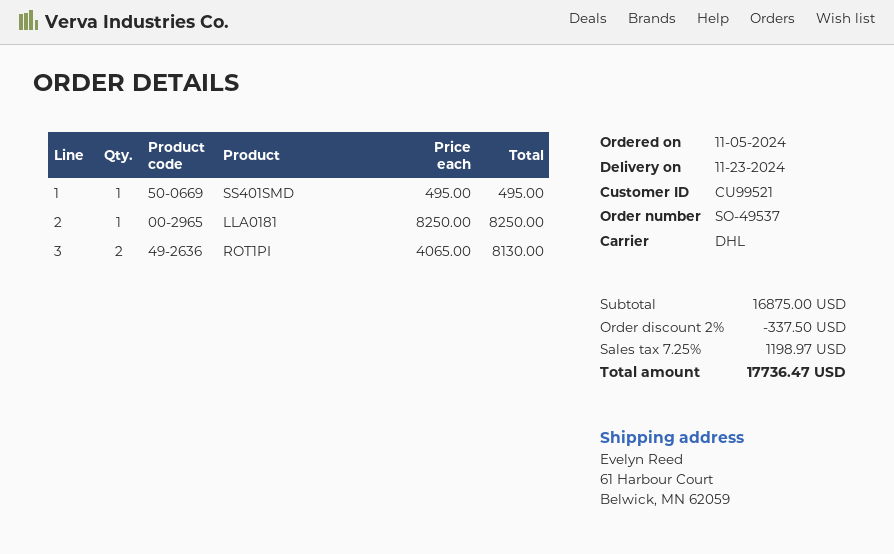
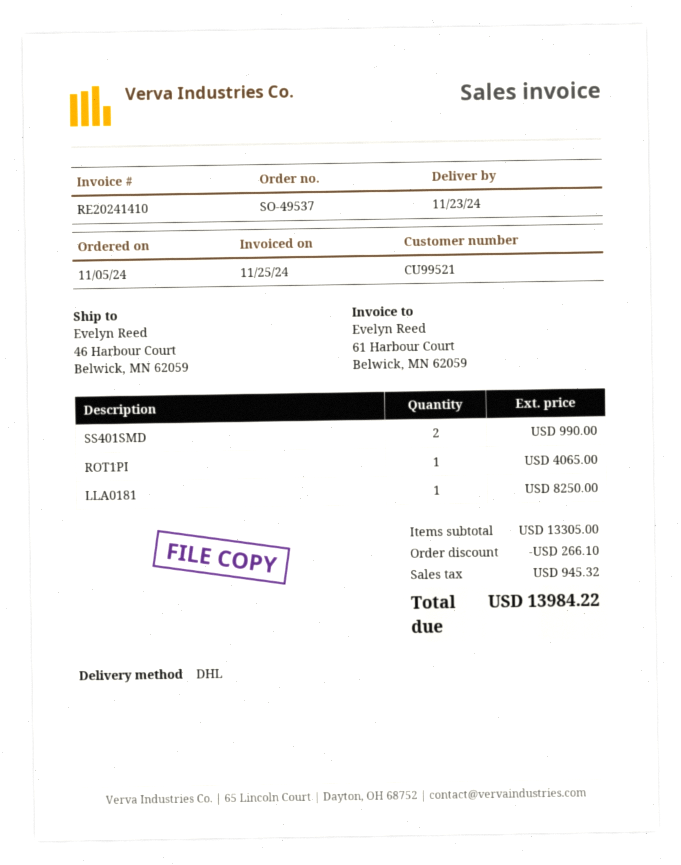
ship to: 61 Harbour Court, Belwick, MN 62059 -> 46 Harbour Court, Belwick, MN 62059
SS401SMD: 1 for 495.00 -> 2 for 990.00
ROT1PI: 2 for 8130.00 -> 1 for 4065.00
subtotal: 16875.00 -> 13305.00
discount: 337.50 -> 266.10
tax: 1198.97 -> 945.32
total: 17736.47 -> 13984.22

